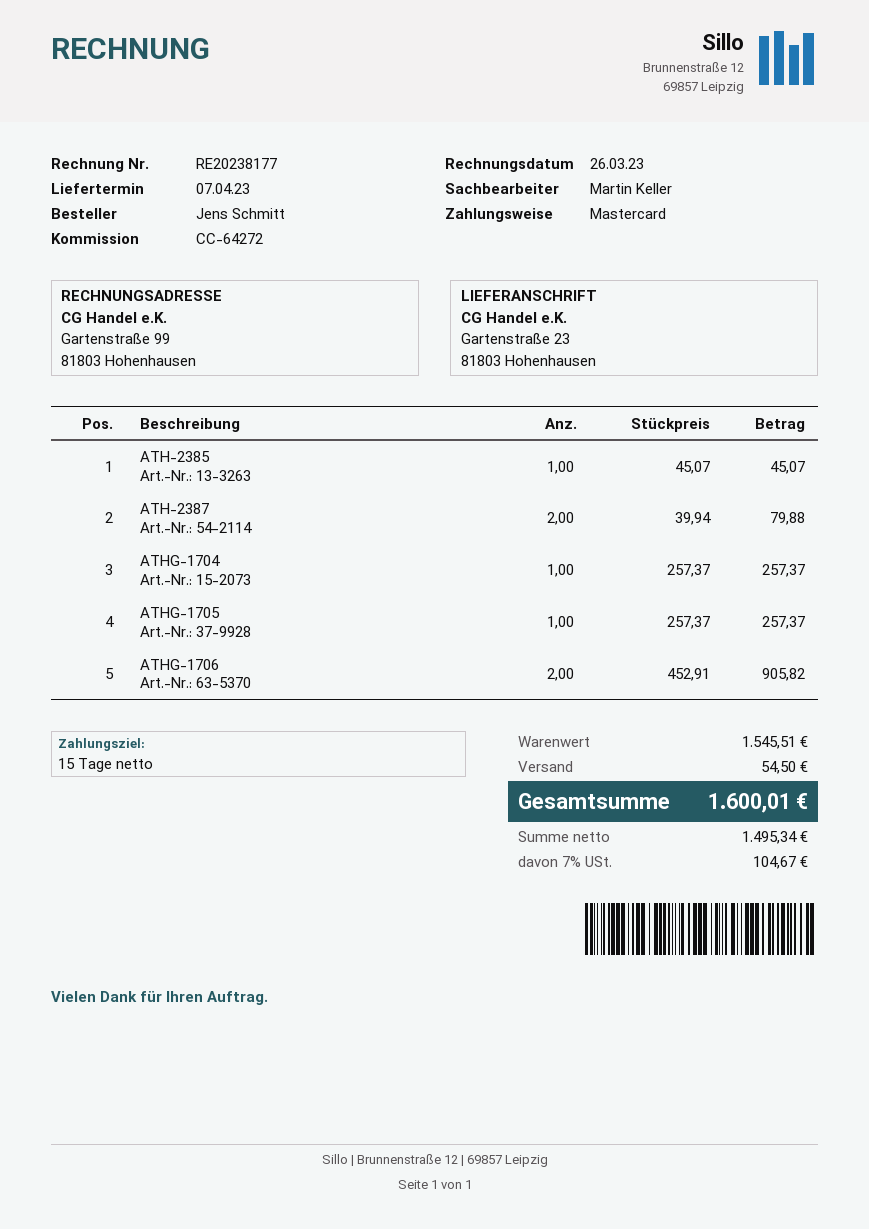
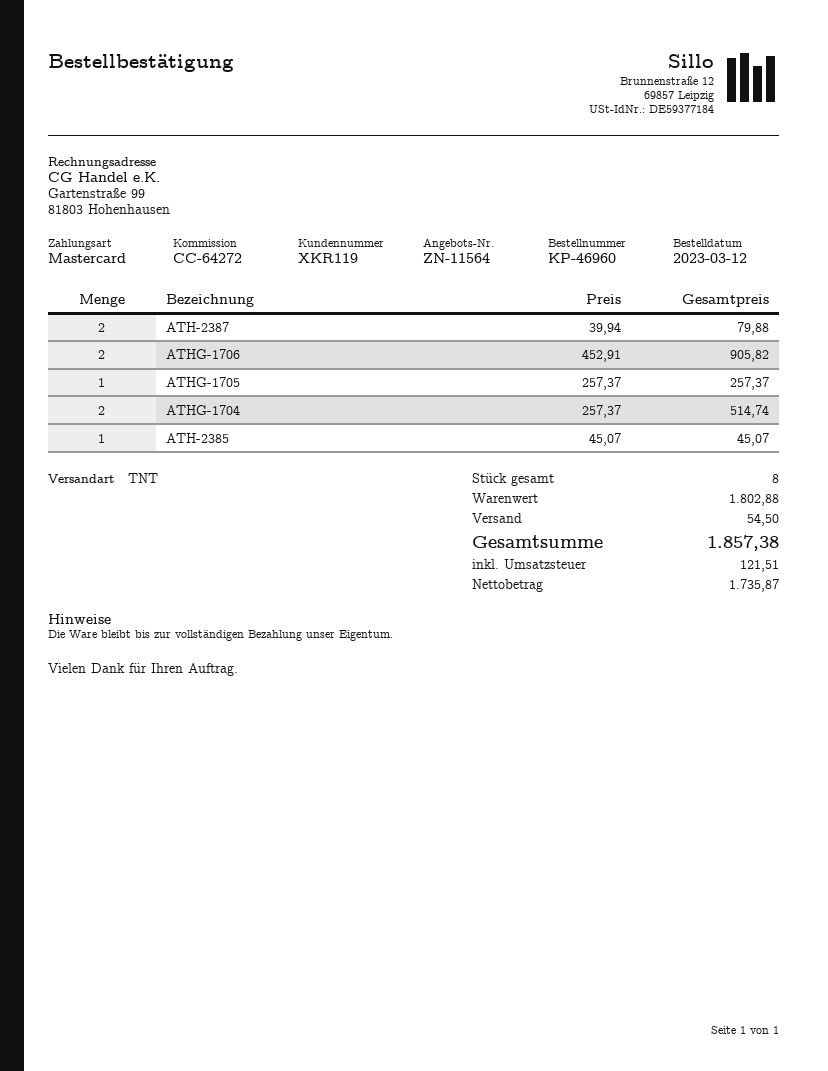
ATHG-1704: 1 x 257.37 = 257.37 -> 2 x 257.37 = 514.74
subtotal: 1545.51 -> 1802.88
net: 1495.34 -> 1735.87
tax: 104.67 -> 121.51
total: 1600.01 -> 1857.38

